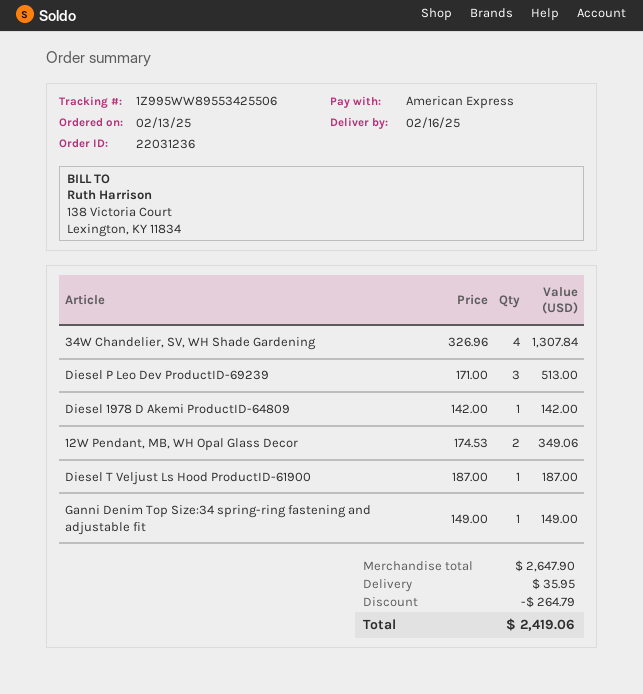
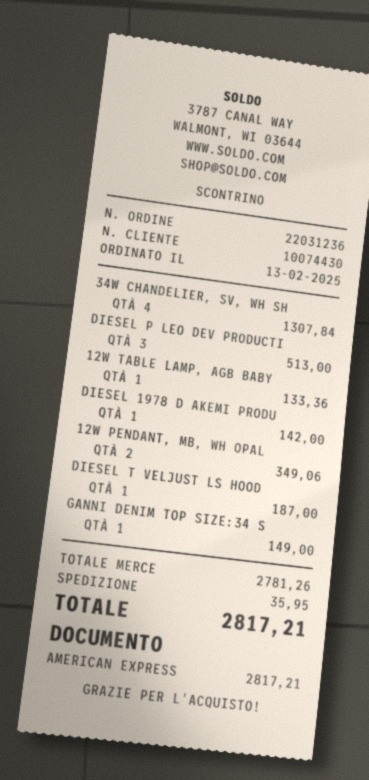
12W TABLE LAMP, AGB BABY: none -> 1 for 133.36
subtotal: 2647.90 -> 2781.26
discount: 264.79 -> none
total: 2419.06 -> 2817.21

